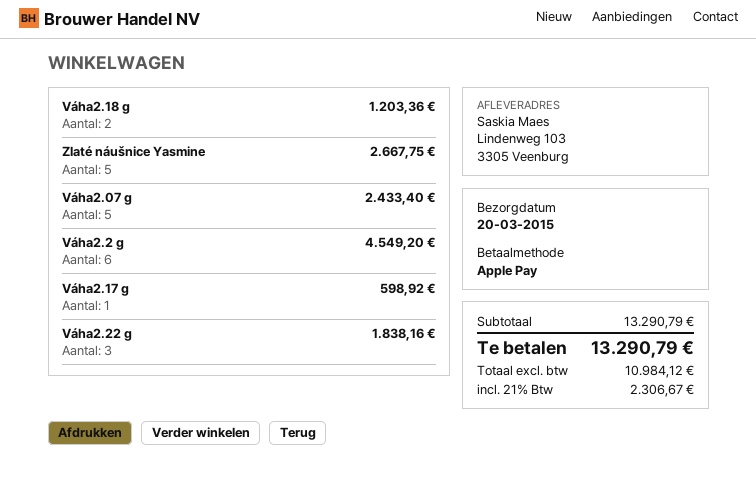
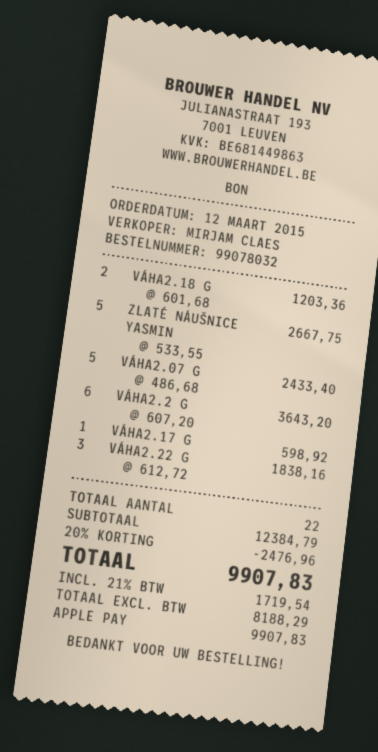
Váha2.2 g: 6 for 4549.20 -> 6 for 3643.20
subtotal: 13290.79 -> 12384.79
discount: none -> 20% = 2476.96
net: 10984.12 -> 8188.29
tax: 21% = 2306.67 -> 21% = 1719.54
total: 13290.79 -> 9907.83

